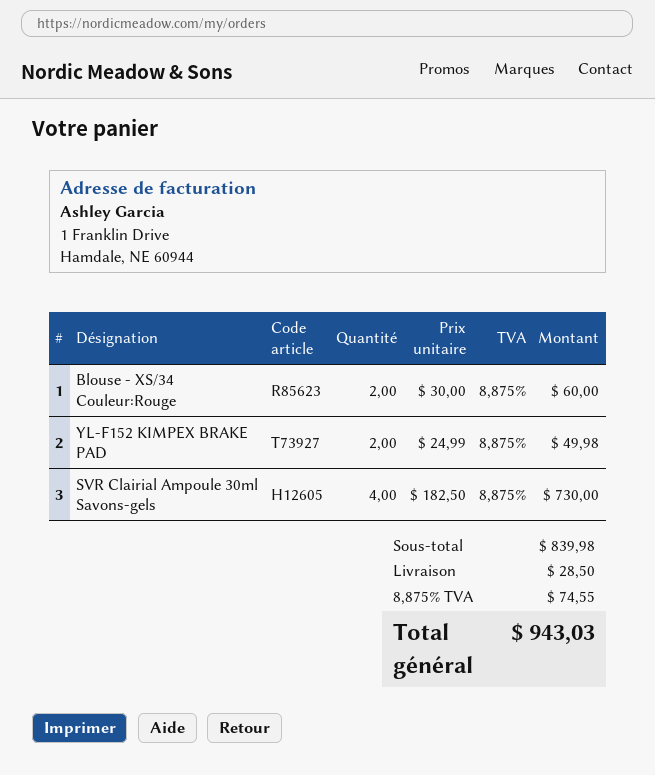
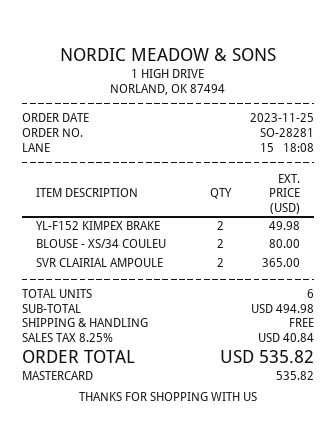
Blouse - XS/34 Couleur:Rouge: 2 for 60.00 -> 2 for 80.00
SVR Clairial Ampoule 30ml Savons-gels: 4 for 730.00 -> 2 for 365.00
subtotal: 839.98 -> 494.98
shipping: 28.50 -> 0.00
tax: 8.875% = 74.55 -> 8.25% = 40.84
total: 943.03 -> 535.82

